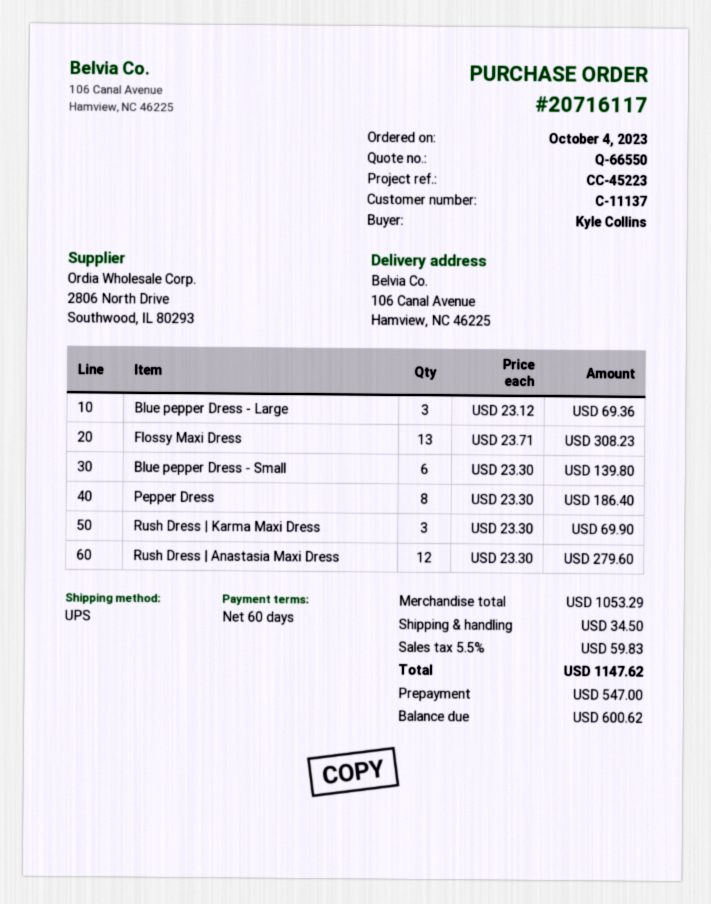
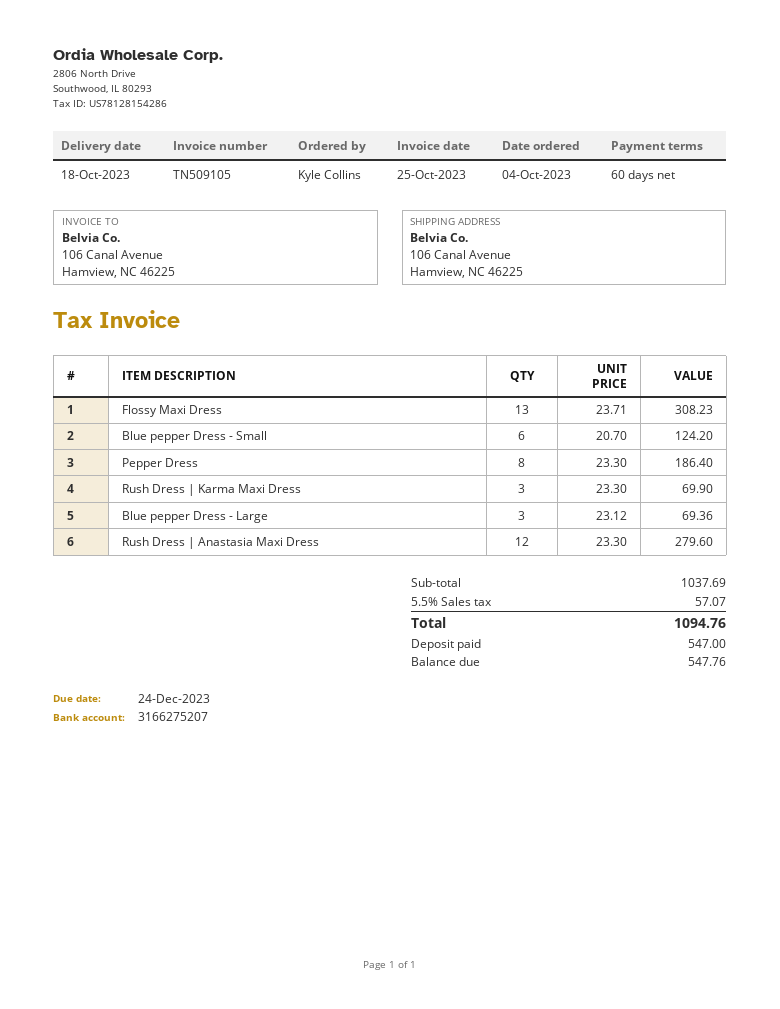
Blue pepper Dress - Small: 6 x 23.30 = 139.80 -> 6 x 20.70 = 124.20
subtotal: 1053.29 -> 1037.69
shipping: 34.50 -> none
tax: 5.5% = 59.83 -> 5.5% = 57.07
total: 1147.62 -> 1094.76
balance: 600.62 -> 547.76

